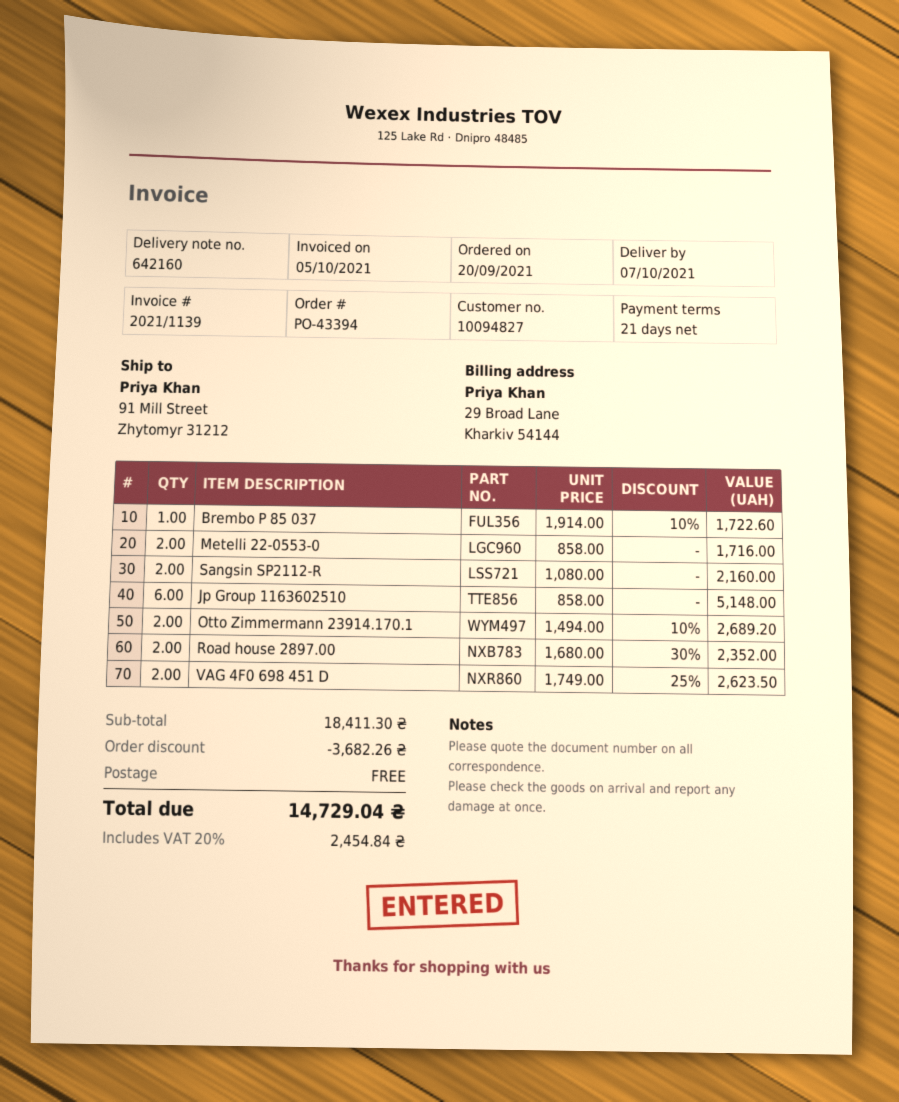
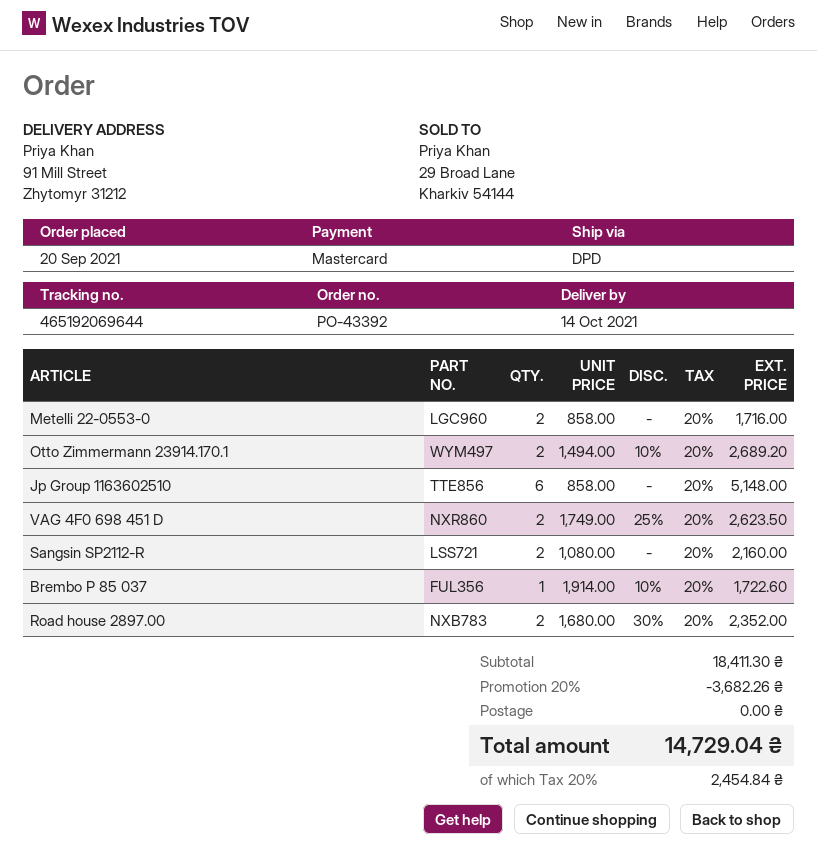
order number: PO-43394 -> PO-43392
delivery date: 2021-10-07 -> 2021-10-14

